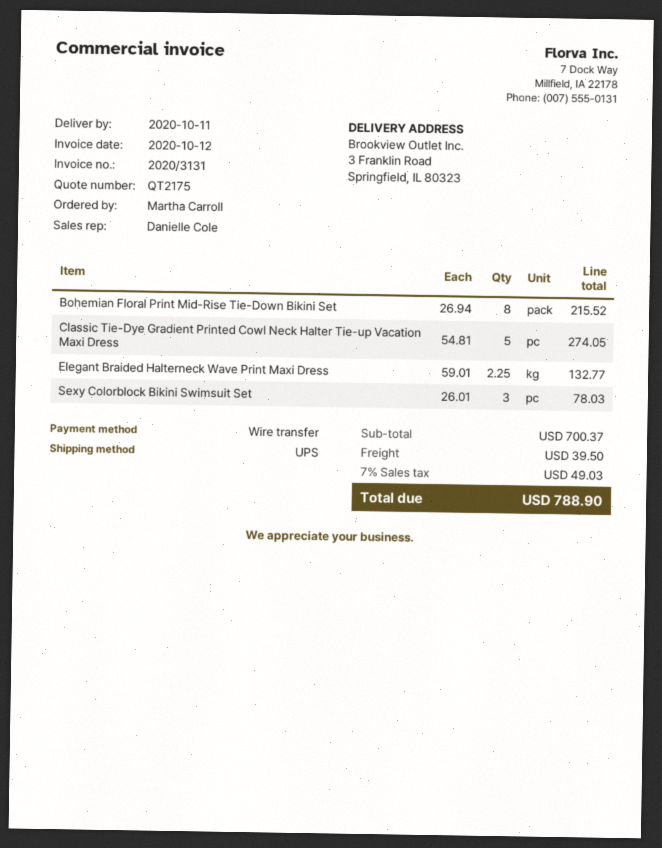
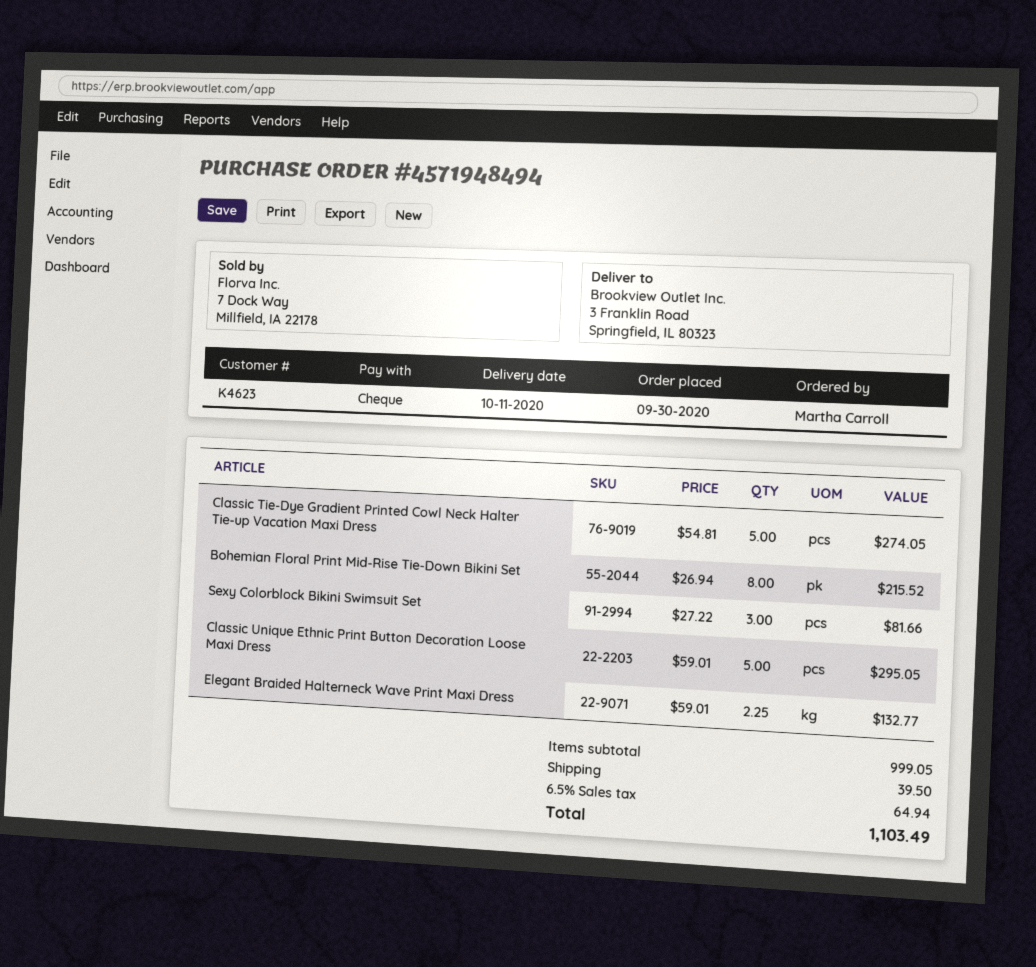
payment method: bank transfer -> cheque
Sexy Colorblock Bikini Swimsuit Set: 3 x 26.01 = 78.03 -> 3 x 27.22 = 81.66
Classic Unique Ethnic Print Button Decoration Loose Maxi Dress: none -> 5 x 59.01 = 295.05
subtotal: 700.37 -> 999.05
tax: 7% = 49.03 -> 6.5% = 64.94
total: 788.90 -> 1103.49

